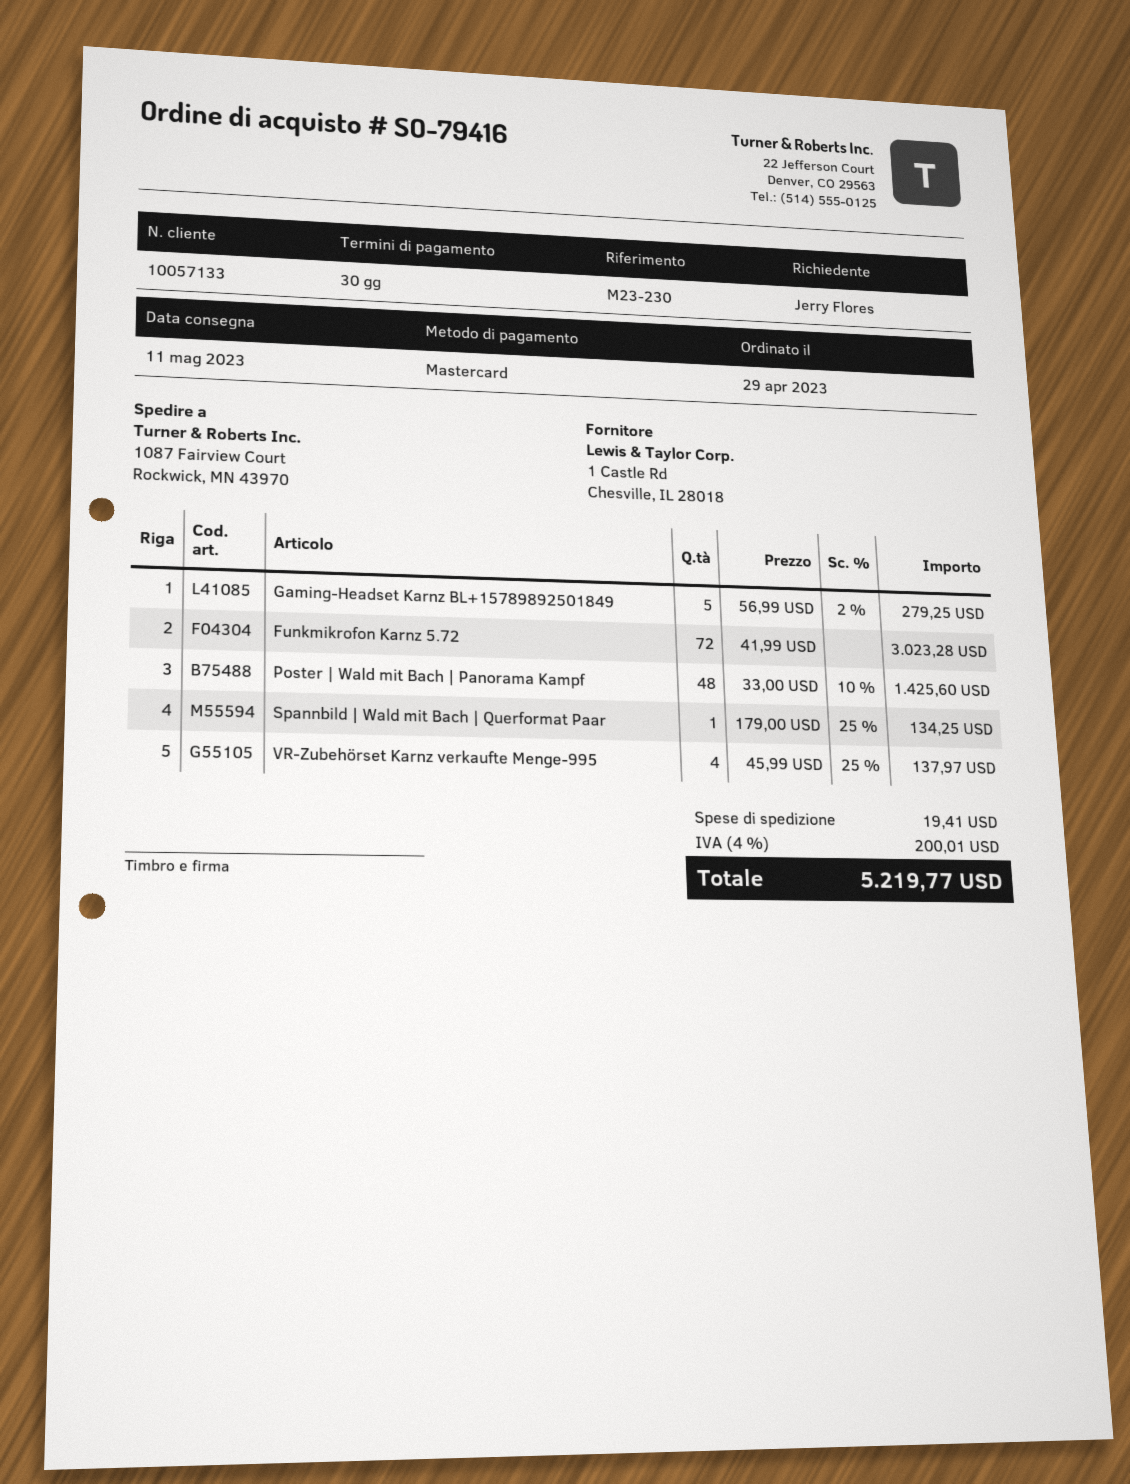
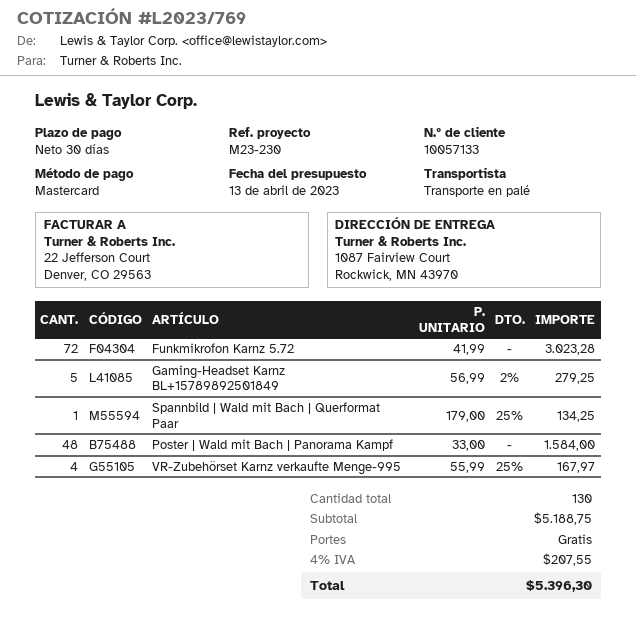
Poster | Wald mit Bach | Panorama Kampf: 48 x 33.00 - 10% = 1425.60 -> 48 x 33.00 = 1584.00
VR-Zubehörset Karnz verkaufte Menge-995: 4 x 45.99 - 25% = 137.97 -> 4 x 55.99 - 25% = 167.97
shipping: 19.41 -> 0.00
tax: 4% = 200.01 -> 4% = 207.55
total: 5219.77 -> 5396.30

